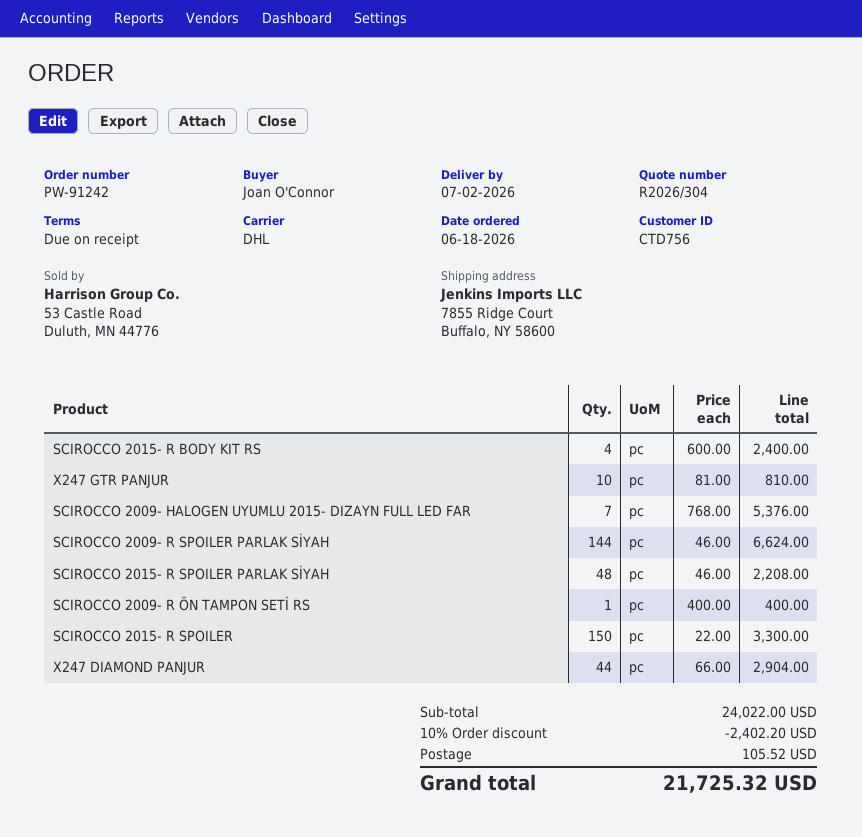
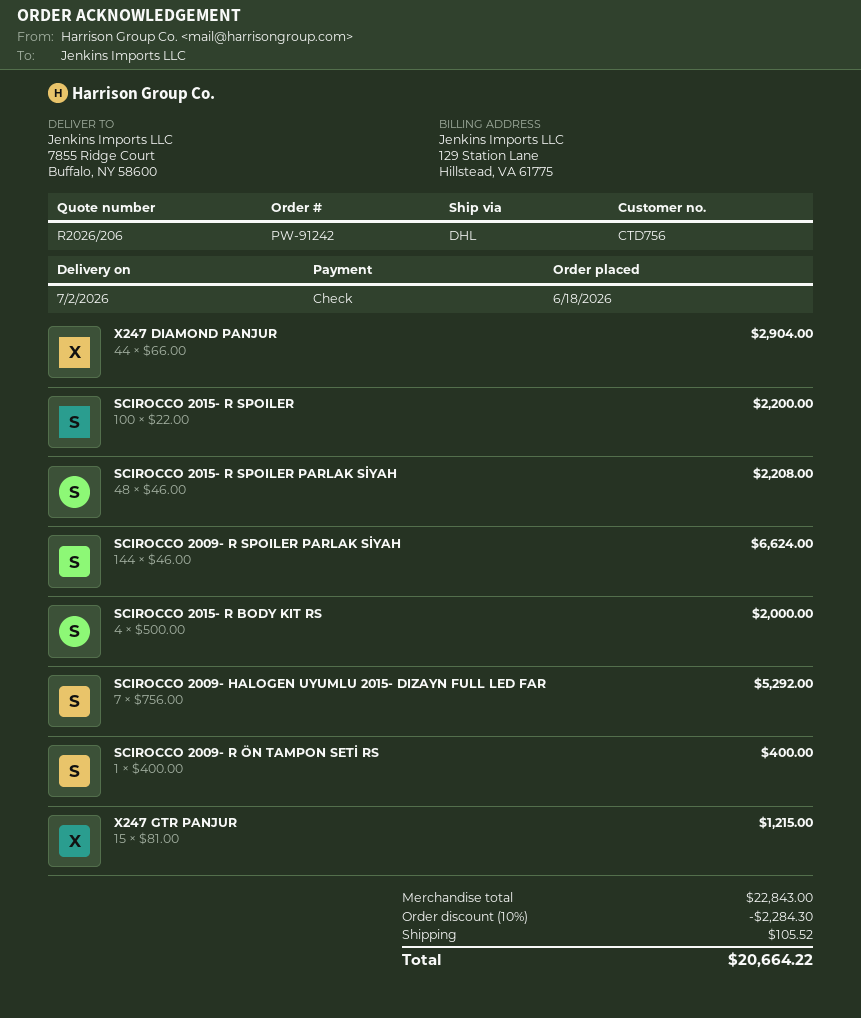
quote number: R2026/304 -> R2026/206
SCIROCCO 2015- R BODY KIT RS: 4 x 600.00 = 2400.00 -> 4 x 500.00 = 2000.00
X247 GTR PANJUR: 10 x 81.00 = 810.00 -> 15 x 81.00 = 1215.00
SCIROCCO 2009- HALOGEN UYUMLU 2015- DIZAYN FULL LED FAR: 7 x 768.00 = 5376.00 -> 7 x 756.00 = 5292.00
SCIROCCO 2015- R SPOILER: 150 x 22.00 = 3300.00 -> 100 x 22.00 = 2200.00
subtotal: 24022.00 -> 22843.00
discount: 10% = 2402.20 -> 10% = 2284.30
total: 21725.32 -> 20664.22

